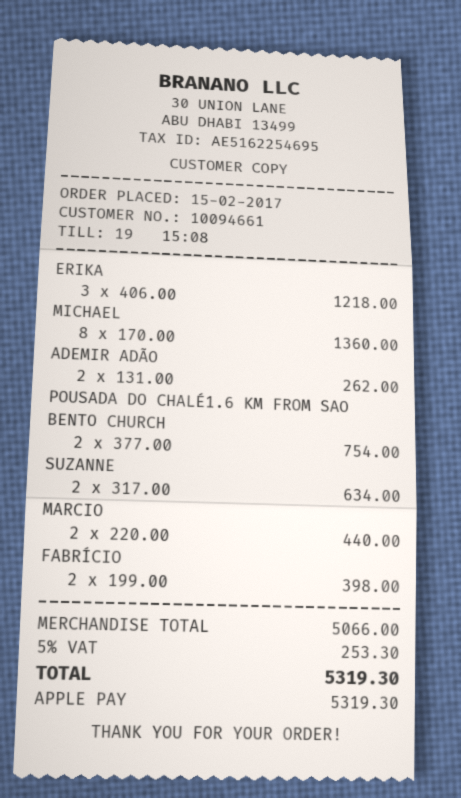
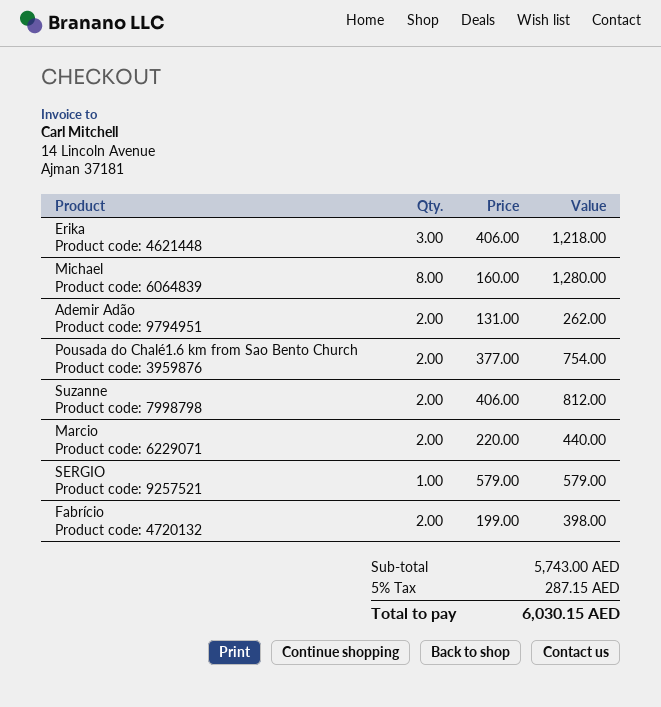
MICHAEL: 8 x 170.00 = 1360.00 -> 8 x 160.00 = 1280.00
SUZANNE: 2 x 317.00 = 634.00 -> 2 x 406.00 = 812.00
SERGIO: none -> 1 x 579.00 = 579.00
subtotal: 5066.00 -> 5743.00
tax: 5% = 253.30 -> 5% = 287.15
total: 5319.30 -> 6030.15

